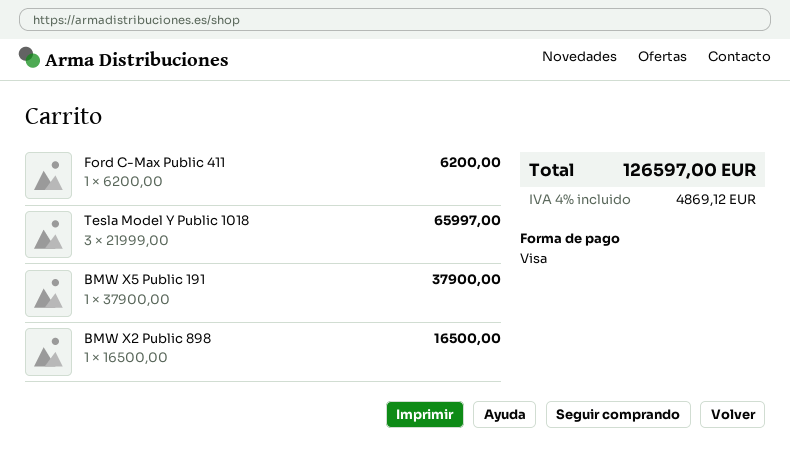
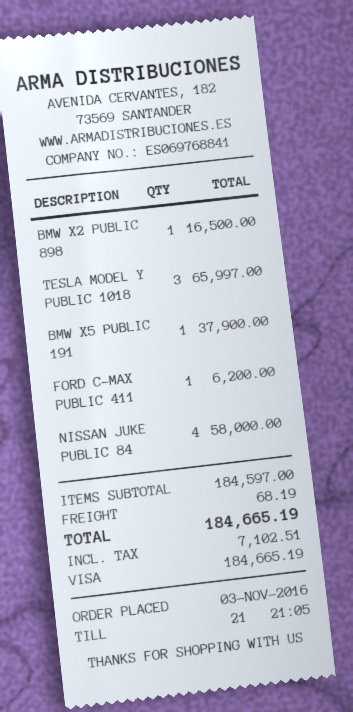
NISSAN JUKE PUBLIC 84: none -> 4 for 58000.00
shipping: none -> 68.19
tax: 4869.12 -> 7102.51
total: 126597.00 -> 184665.19

